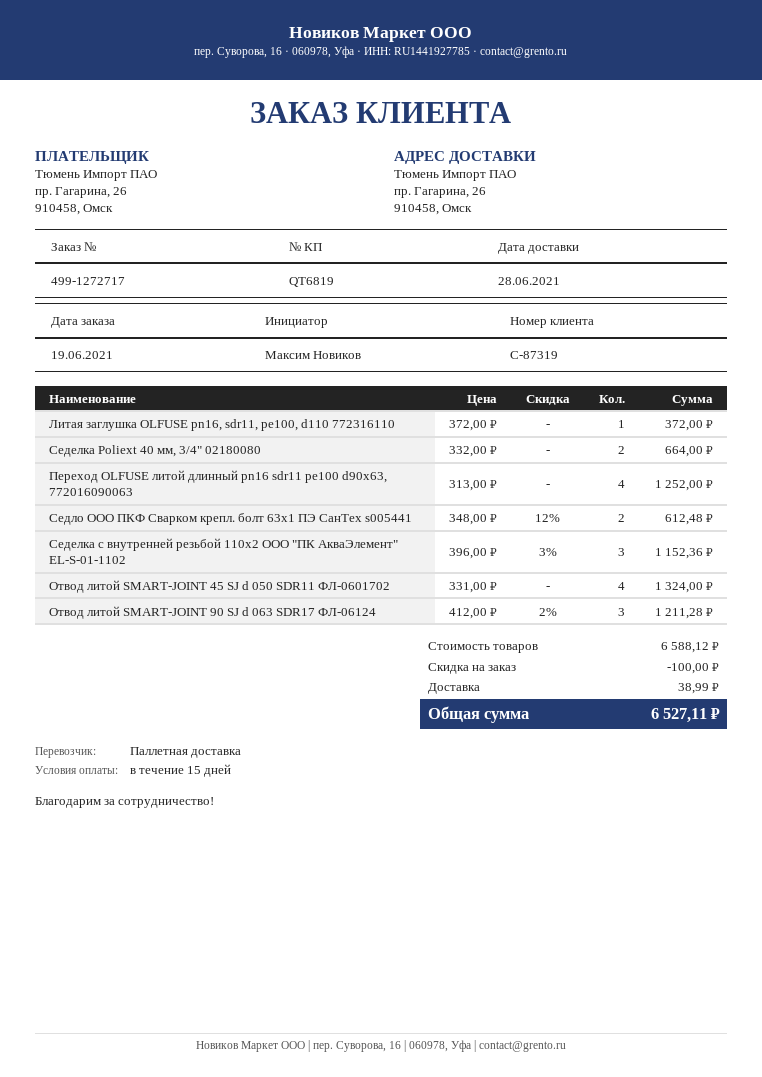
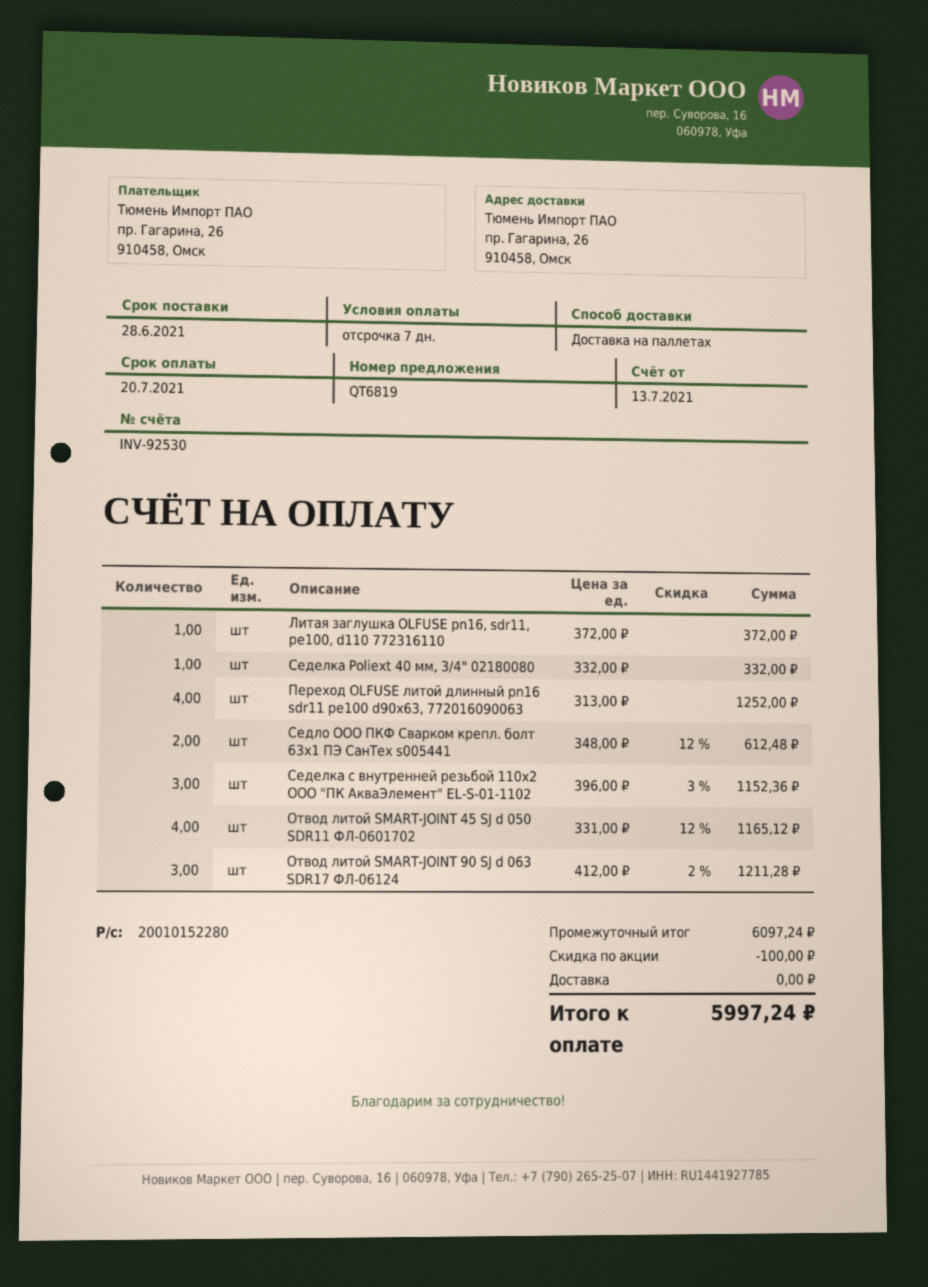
payment terms: 15 days -> 7 days
Седелка Poliext 40 мм, 3/4" 02180080: 2 x 332.00 = 664.00 -> 1 x 332.00 = 332.00
Отвод литой SMART-JOINT 45 SJ d 050 SDR11 ФЛ-0601702: 4 x 331.00 = 1324.00 -> 4 x 331.00 - 12% = 1165.12
subtotal: 6588.12 -> 6097.24
shipping: 38.99 -> 0.00
total: 6527.11 -> 5997.24

